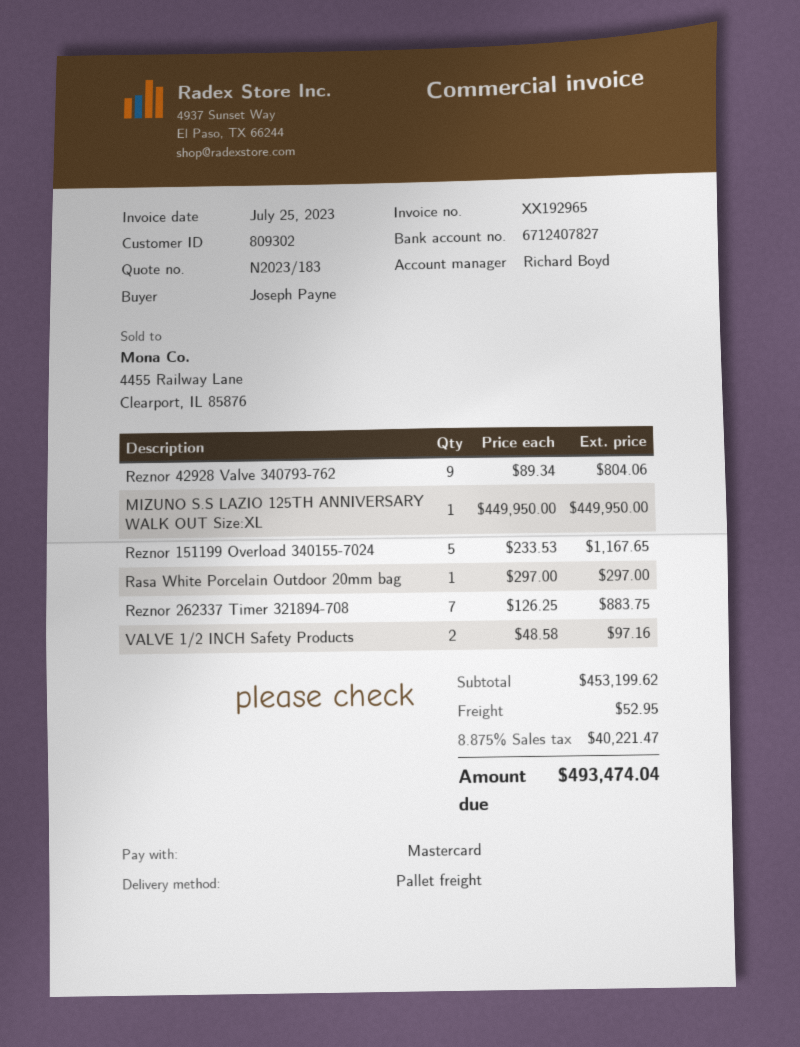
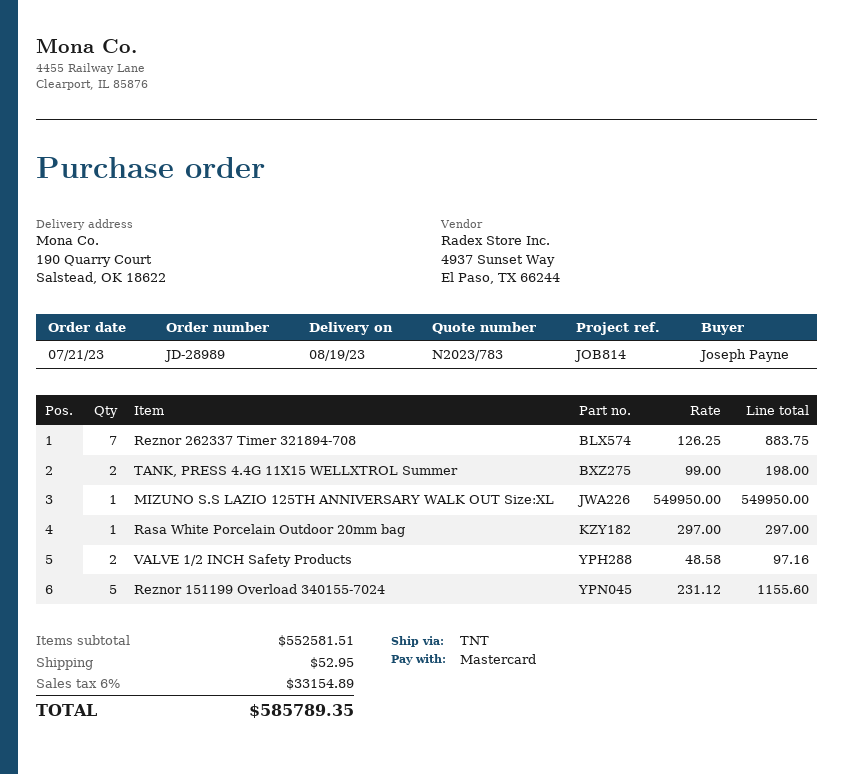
quote number: N2023/183 -> N2023/783
shipping method: pallet freight -> TNT
Reznor 42928 Valve 340793-762: 9 x 89.34 = 804.06 -> none
MIZUNO S.S LAZIO 125TH ANNIVERSARY WALK OUT Size:XL: 1 x 449950.00 = 449950.00 -> 1 x 549950.00 = 549950.00
Reznor 151199 Overload 340155-7024: 5 x 233.53 = 1167.65 -> 5 x 231.12 = 1155.60
TANK, PRESS 4.4G 11X15 WELLXTROL Summer: none -> 2 x 99.00 = 198.00
subtotal: 453199.62 -> 552581.51
tax: 8.875% = 40221.47 -> 6% = 33154.89
total: 493474.04 -> 585789.35

